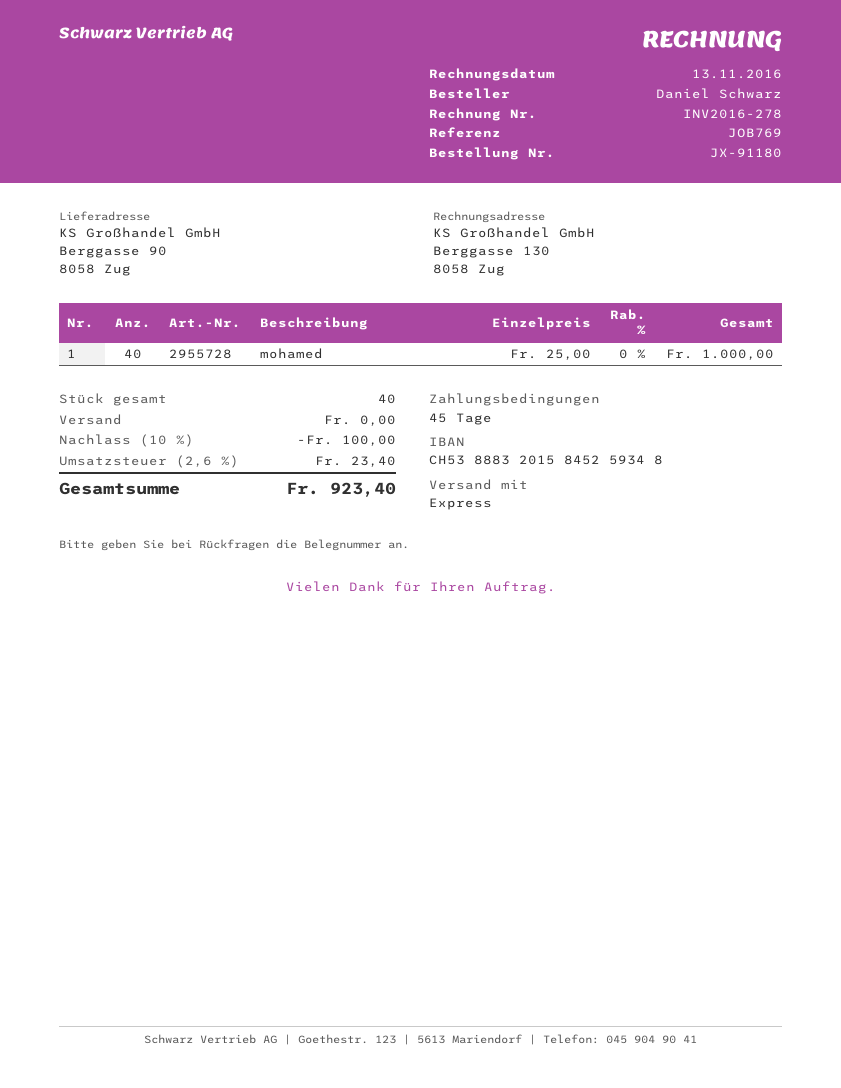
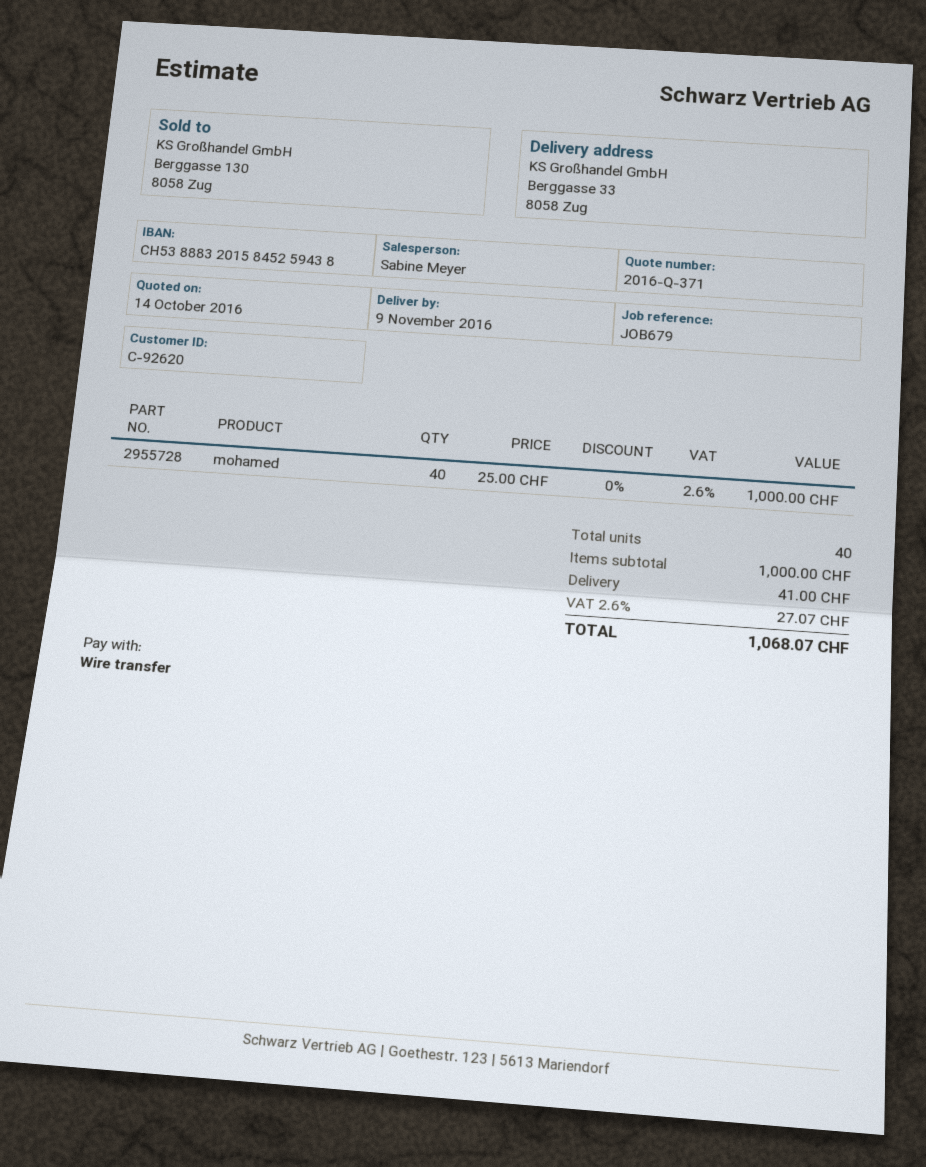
reference: JOB769 -> JOB679
bank account: CH5388832015845259348 -> CH5388832015845259438
ship to: Berggasse 90, 8058 Zug -> Berggasse 33, 8058 Zug
discount: 10% = 100.00 -> none
shipping: 0.00 -> 41.00
tax: 2.6% = 23.40 -> 2.6% = 27.07
total: 923.40 -> 1068.07

